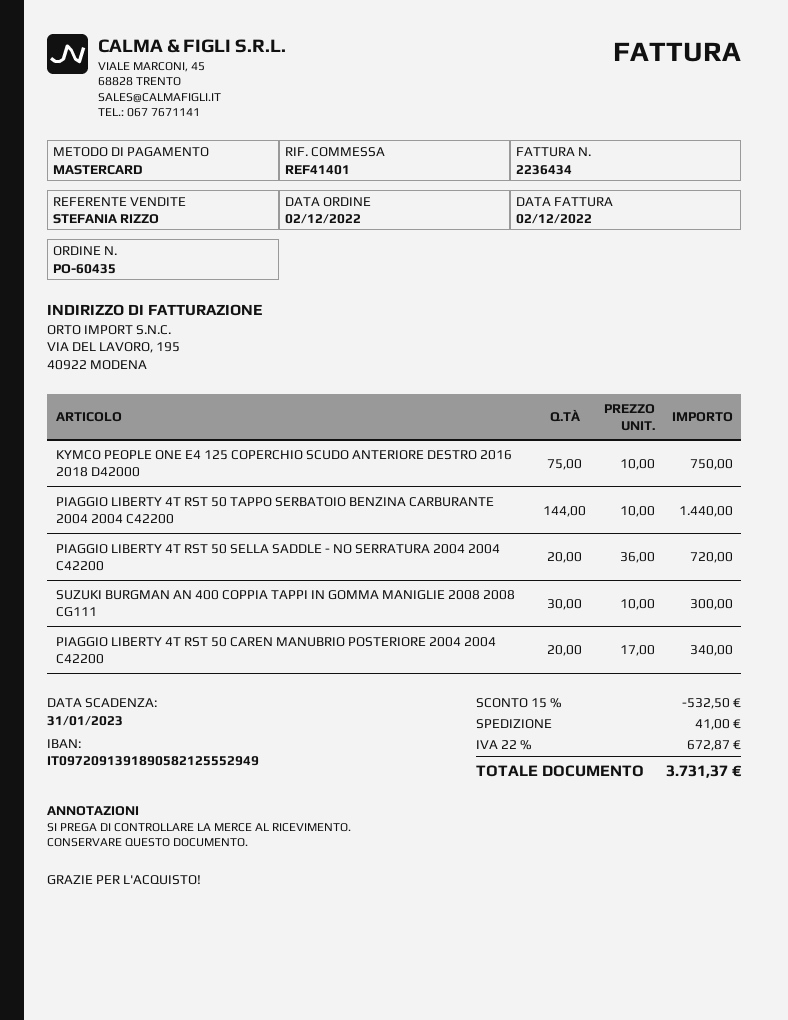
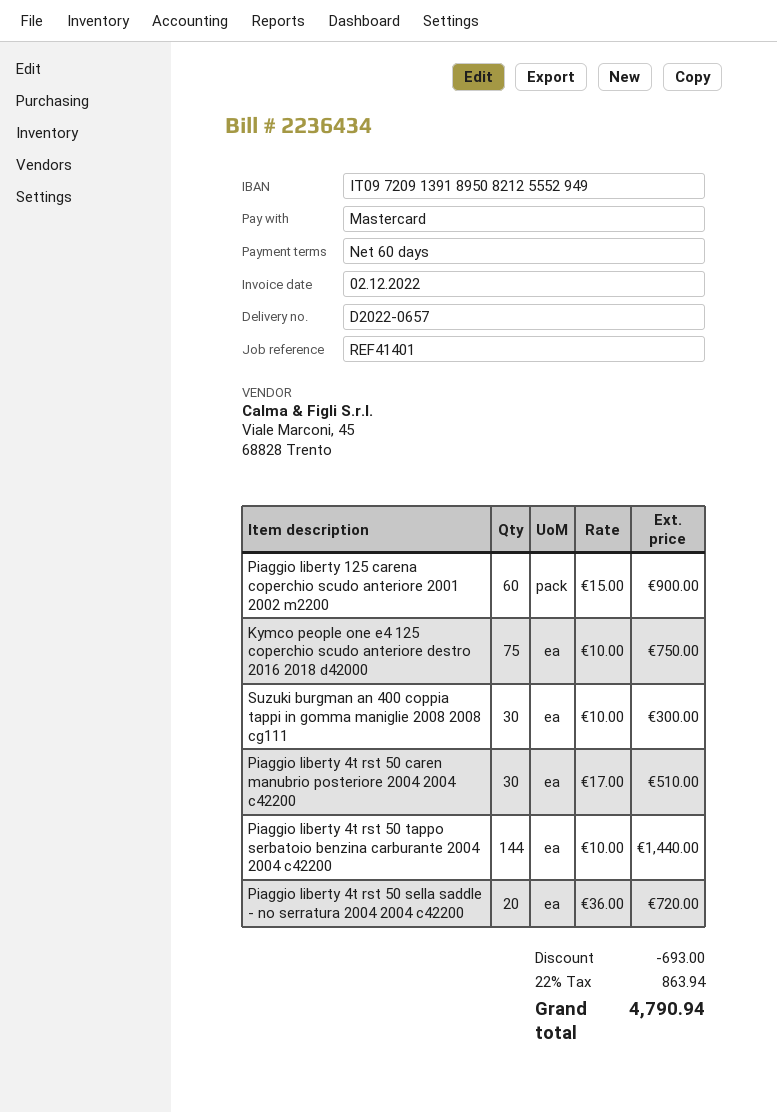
bank account: IT0972091391890582125552949 -> IT0972091391895082125552949
PIAGGIO LIBERTY 4T RST 50 CAREN MANUBRIO POSTERIORE 2004 2004 C42200: 20 x 17.00 = 340.00 -> 30 x 17.00 = 510.00
Piaggio liberty 125 carena coperchio scudo anteriore 2001 2002 m2200: none -> 60 x 15.00 = 900.00
discount: 532.50 -> 693.00
shipping: 41.00 -> none
tax: 22% = 672.87 -> 22% = 863.94
total: 3731.37 -> 4790.94

